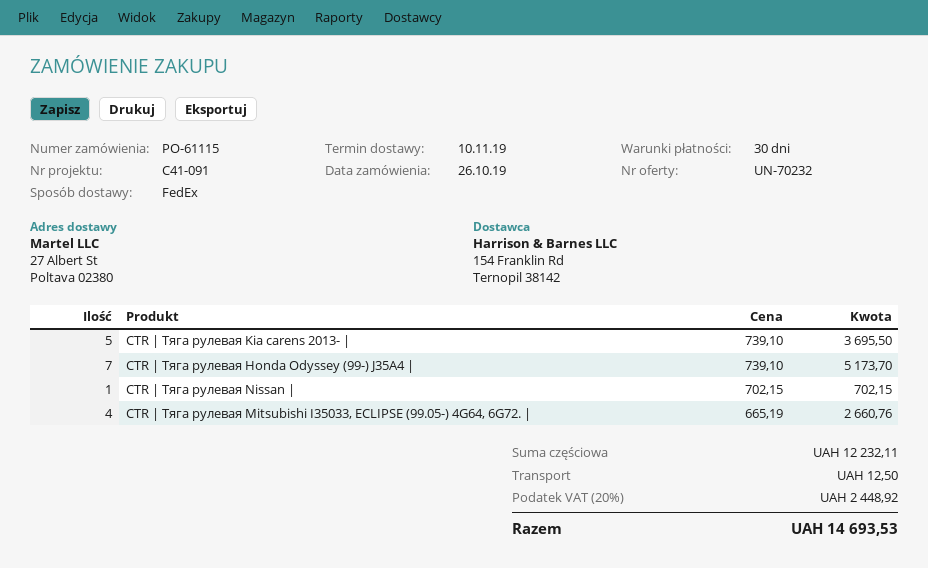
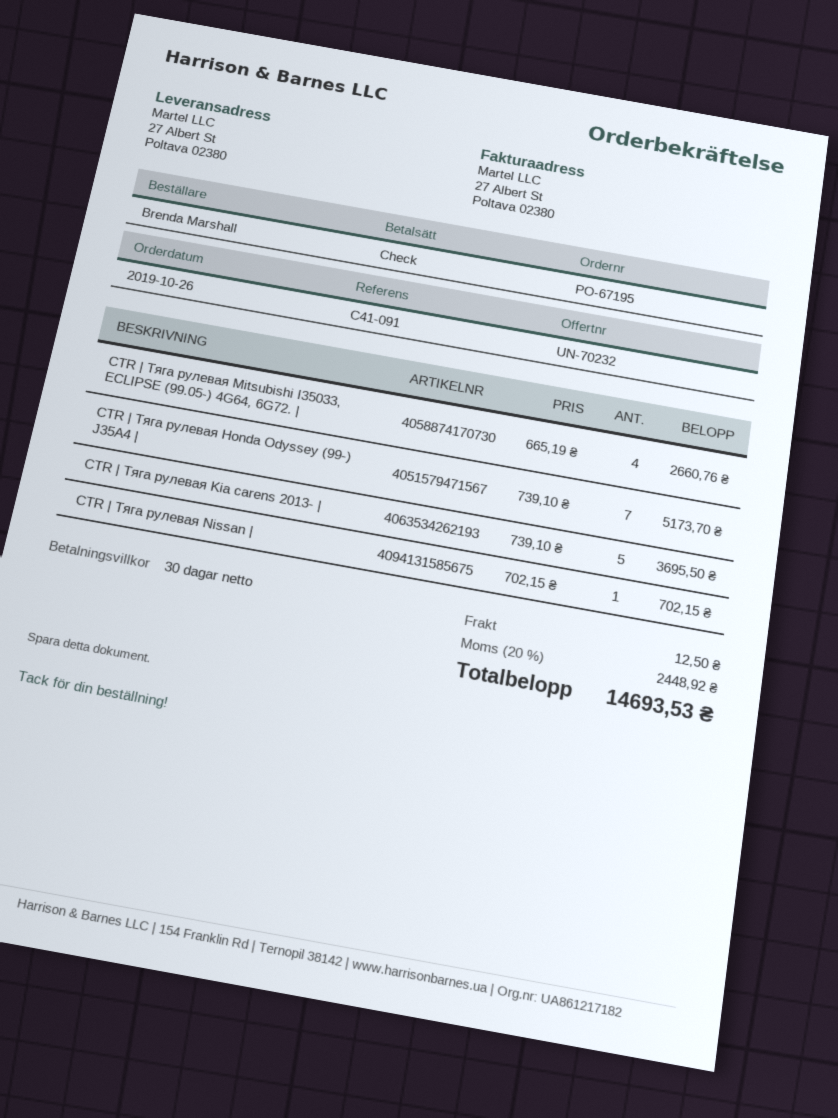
order number: PO-61115 -> PO-67195

